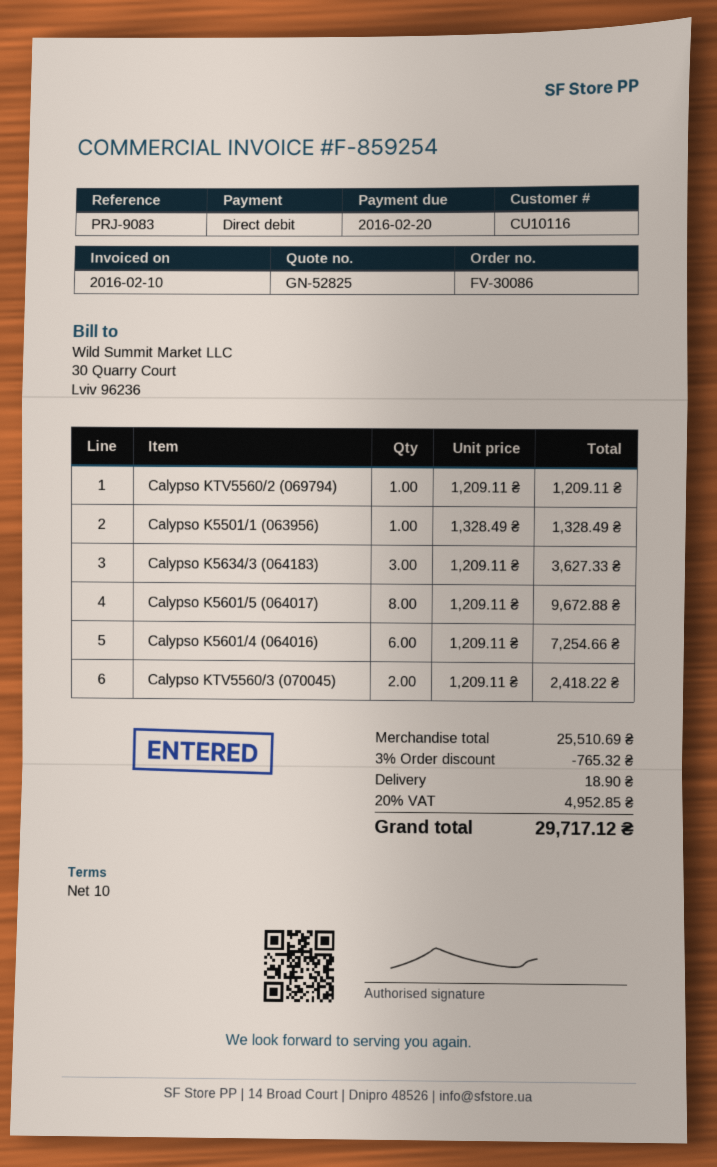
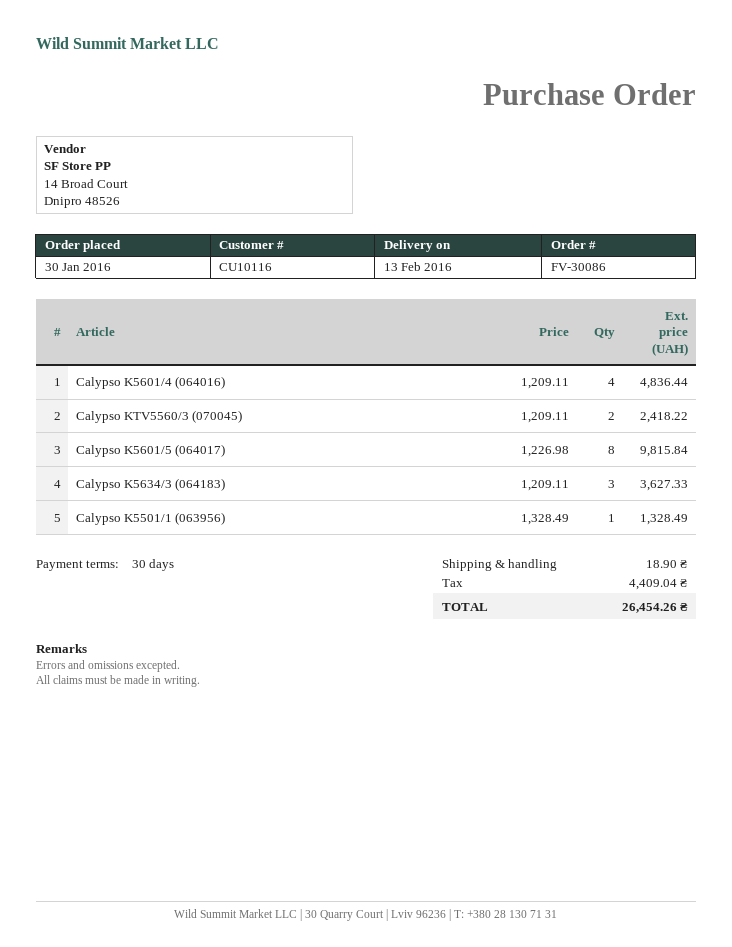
payment terms: 10 days -> 30 days
Calypso KTV5560/2 (069794): 1 x 1209.11 = 1209.11 -> none
Calypso K5601/5 (064017): 8 x 1209.11 = 9672.88 -> 8 x 1226.98 = 9815.84
Calypso K5601/4 (064016): 6 x 1209.11 = 7254.66 -> 4 x 1209.11 = 4836.44
discount: 3% = 765.32 -> none
tax: 4952.85 -> 4409.04
total: 29717.12 -> 26454.26

